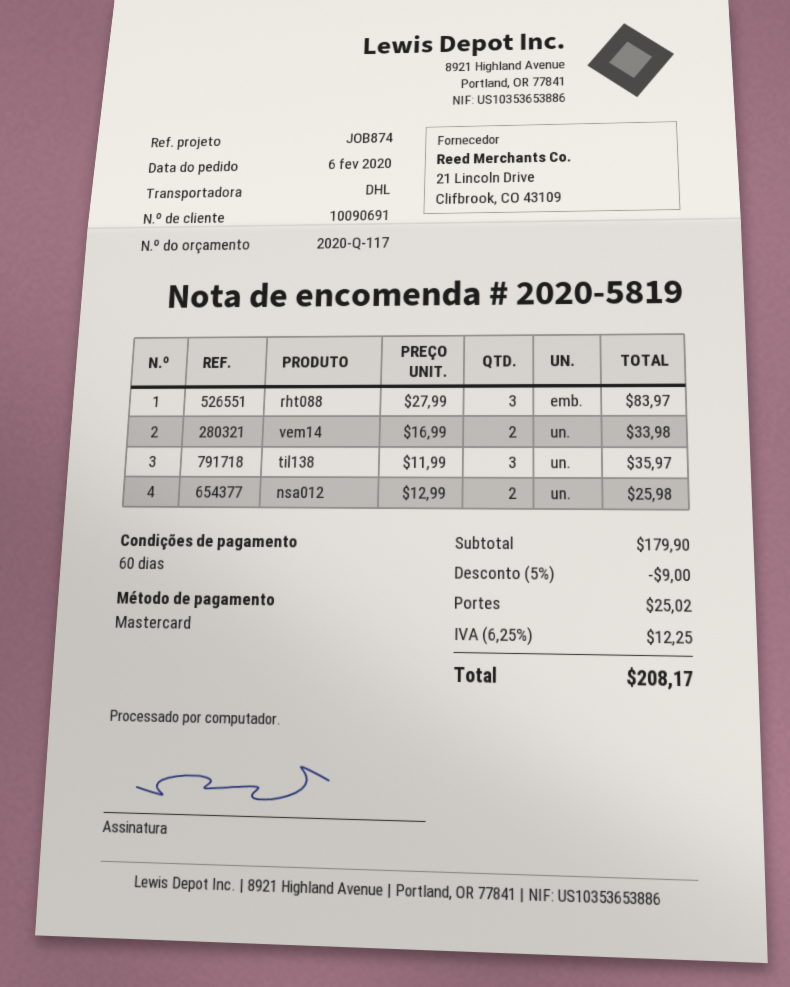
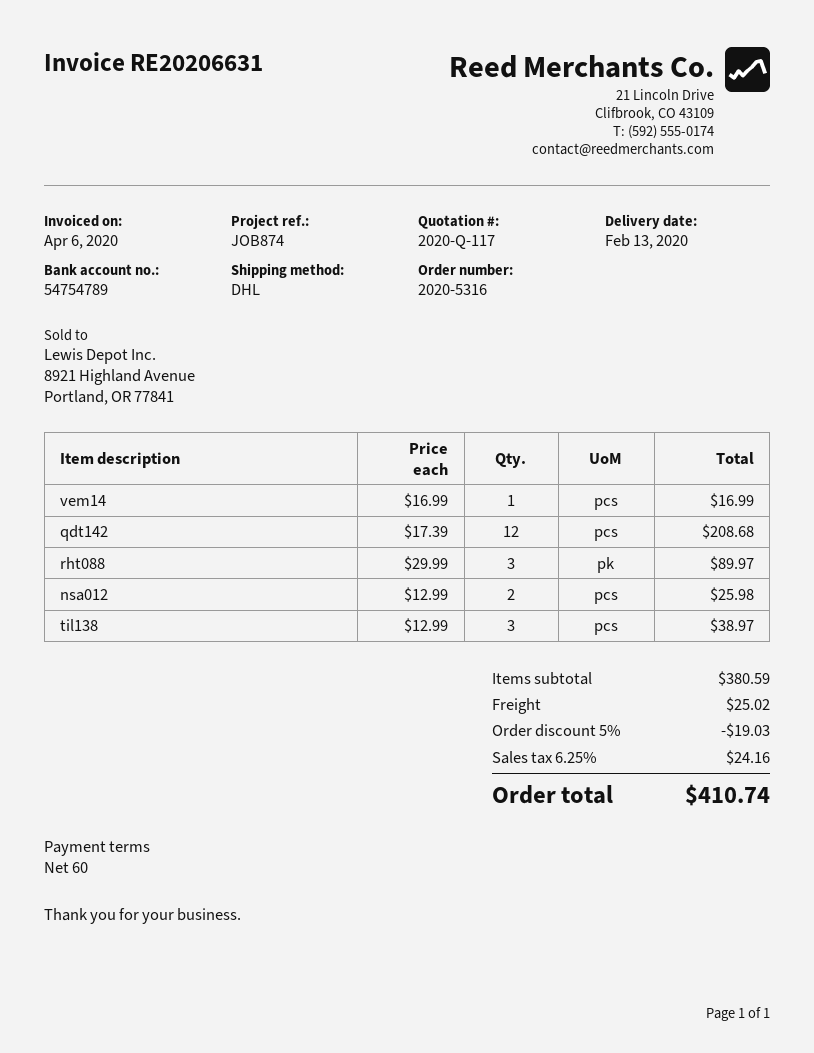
order number: 2020-5819 -> 2020-5316
rht088: 3 x 27.99 = 83.97 -> 3 x 29.99 = 89.97
vem14: 2 x 16.99 = 33.98 -> 1 x 16.99 = 16.99
til138: 3 x 11.99 = 35.97 -> 3 x 12.99 = 38.97
qdt142: none -> 12 x 17.39 = 208.68
subtotal: 179.90 -> 380.59
discount: 5% = 9.00 -> 5% = 19.03
tax: 6.25% = 12.25 -> 6.25% = 24.16
total: 208.17 -> 410.74

